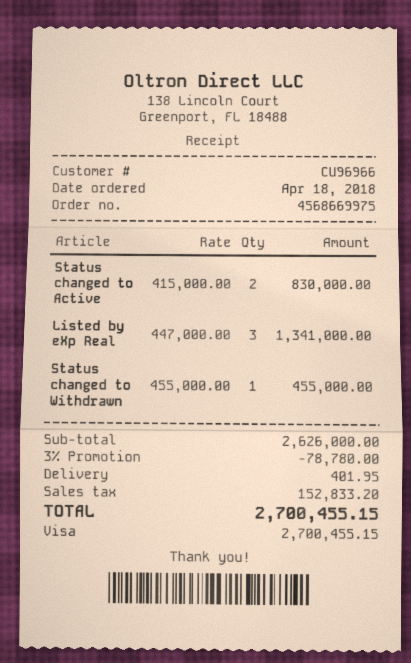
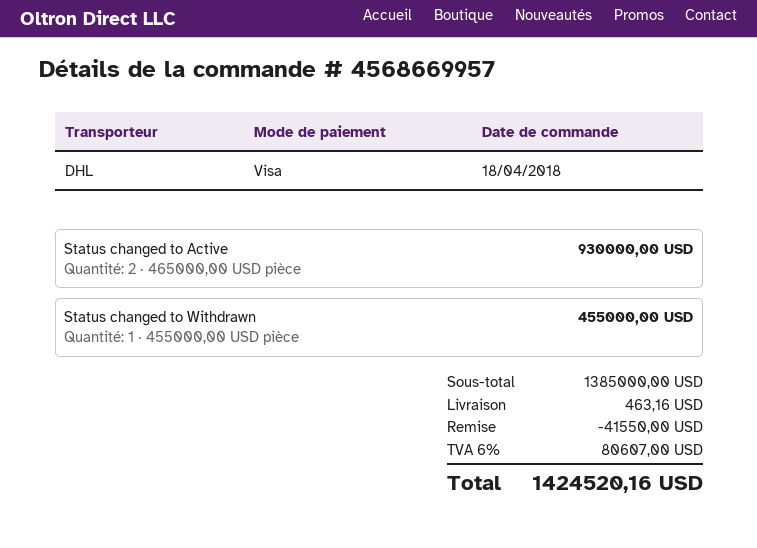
order number: 4568669975 -> 4568669957
Status changed to Active: 2 x 415000.00 = 830000.00 -> 2 x 465000.00 = 930000.00
Listed by eXp Real: 3 x 447000.00 = 1341000.00 -> none
subtotal: 2626000.00 -> 1385000.00
discount: 78780.00 -> 41550.00
shipping: 401.95 -> 463.16
tax: 152833.20 -> 80607.00
total: 2700455.15 -> 1424520.16

